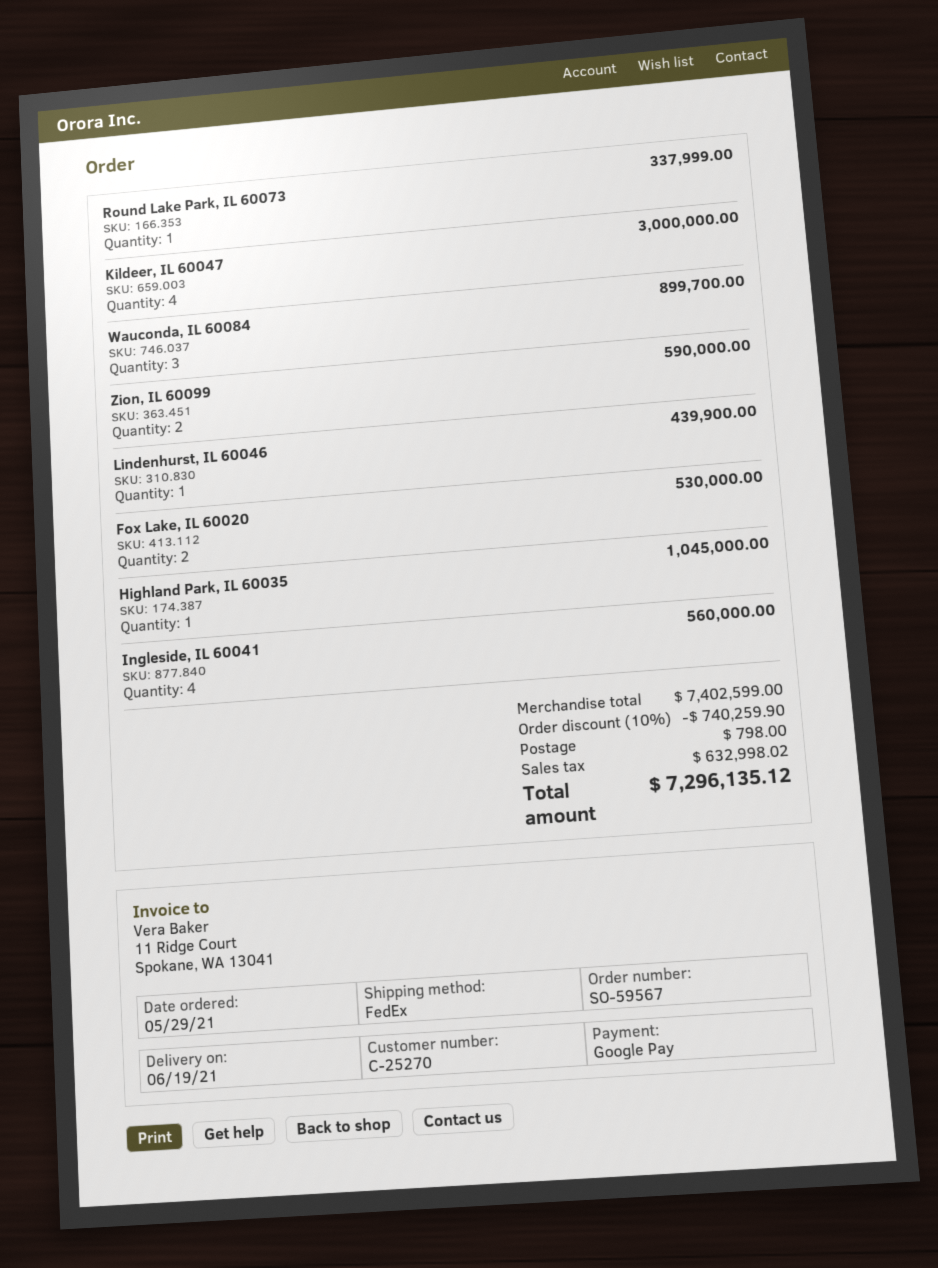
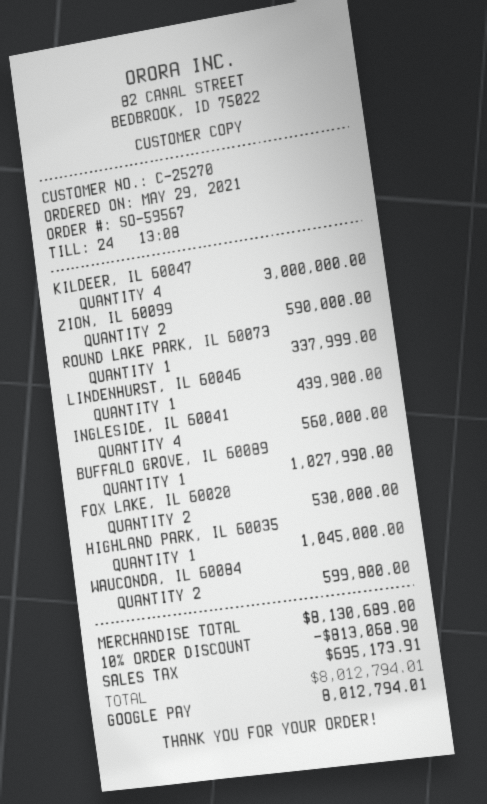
Wauconda, IL 60084: 3 for 899700.00 -> 2 for 599800.00
BUFFALO GROVE, IL 60089: none -> 1 for 1027990.00
subtotal: 7402599.00 -> 8130689.00
discount: 10% = 740259.90 -> 10% = 813068.90
shipping: 798.00 -> none
tax: 632998.02 -> 695173.91
total: 7296135.12 -> 8012794.01

